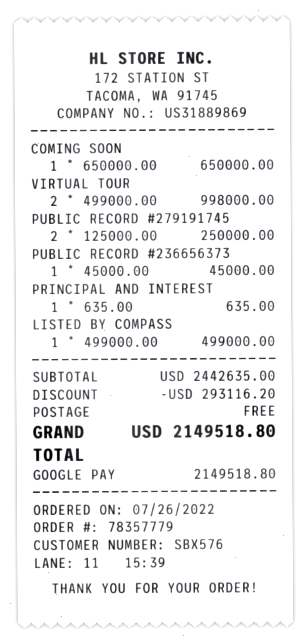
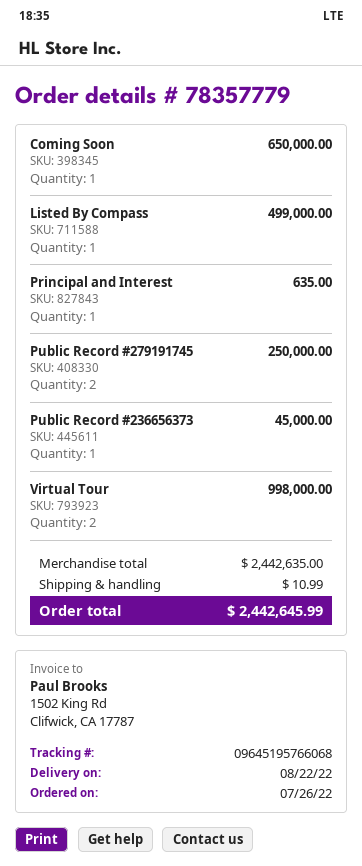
discount: 293116.20 -> none
shipping: 0.00 -> 10.99
total: 2149518.80 -> 2442645.99

